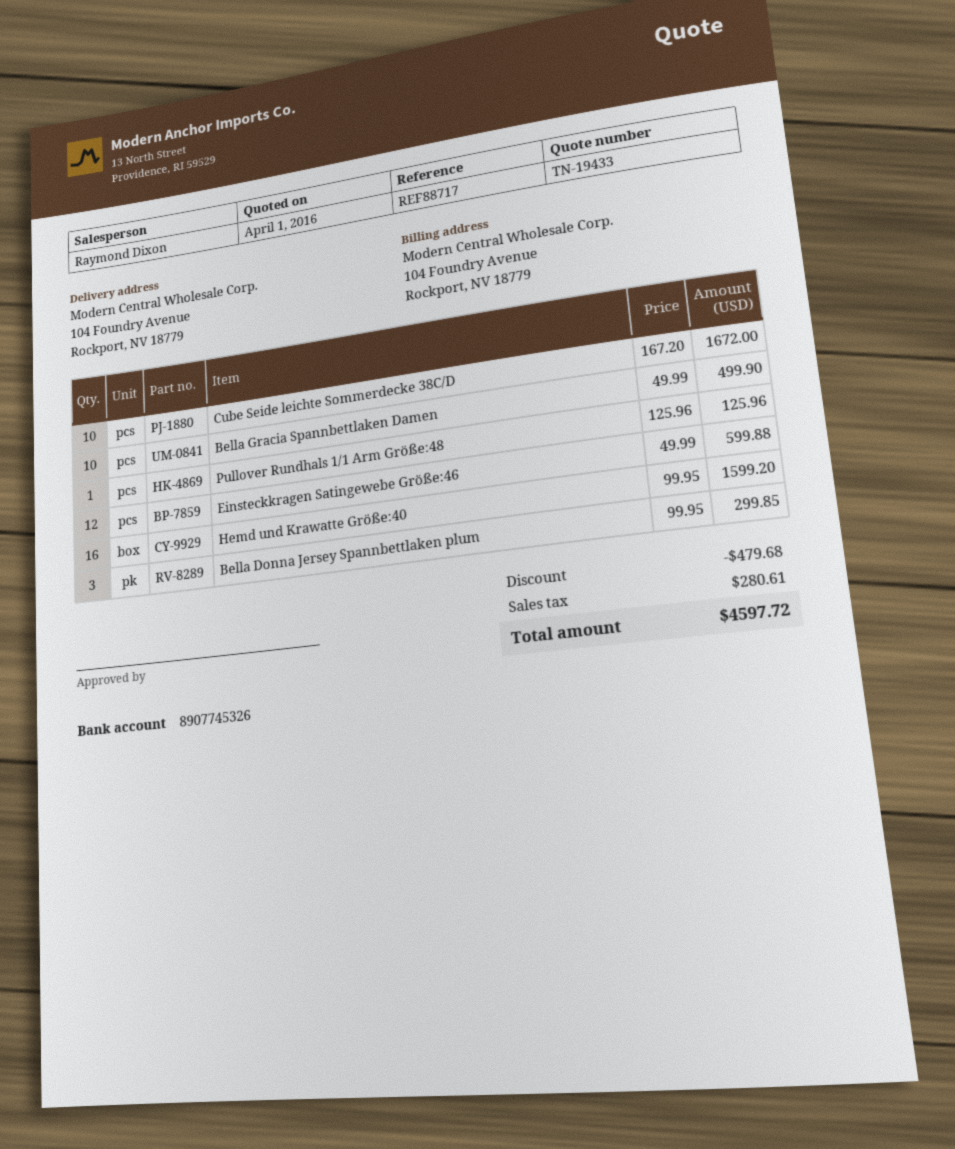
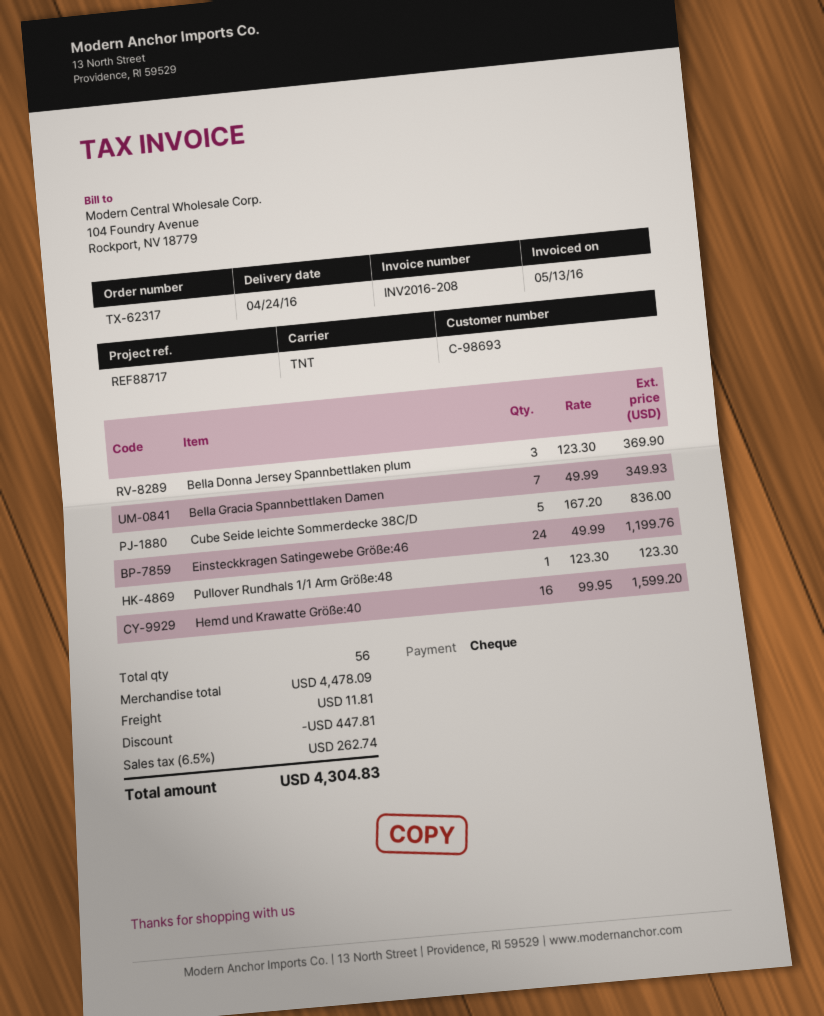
Cube Seide leichte Sommerdecke 38C/D: 10 x 167.20 = 1672.00 -> 5 x 167.20 = 836.00
Bella Gracia Spannbettlaken Damen: 10 x 49.99 = 499.90 -> 7 x 49.99 = 349.93
Pullover Rundhals 1/1 Arm Größe:48: 1 x 125.96 = 125.96 -> 1 x 123.30 = 123.30
Einsteckkragen Satingewebe Größe:46: 12 x 49.99 = 599.88 -> 24 x 49.99 = 1199.76
Bella Donna Jersey Spannbettlaken plum: 3 x 99.95 = 299.85 -> 3 x 123.30 = 369.90
discount: 479.68 -> 447.81
shipping: none -> 11.81
tax: 280.61 -> 262.74
total: 4597.72 -> 4304.83

